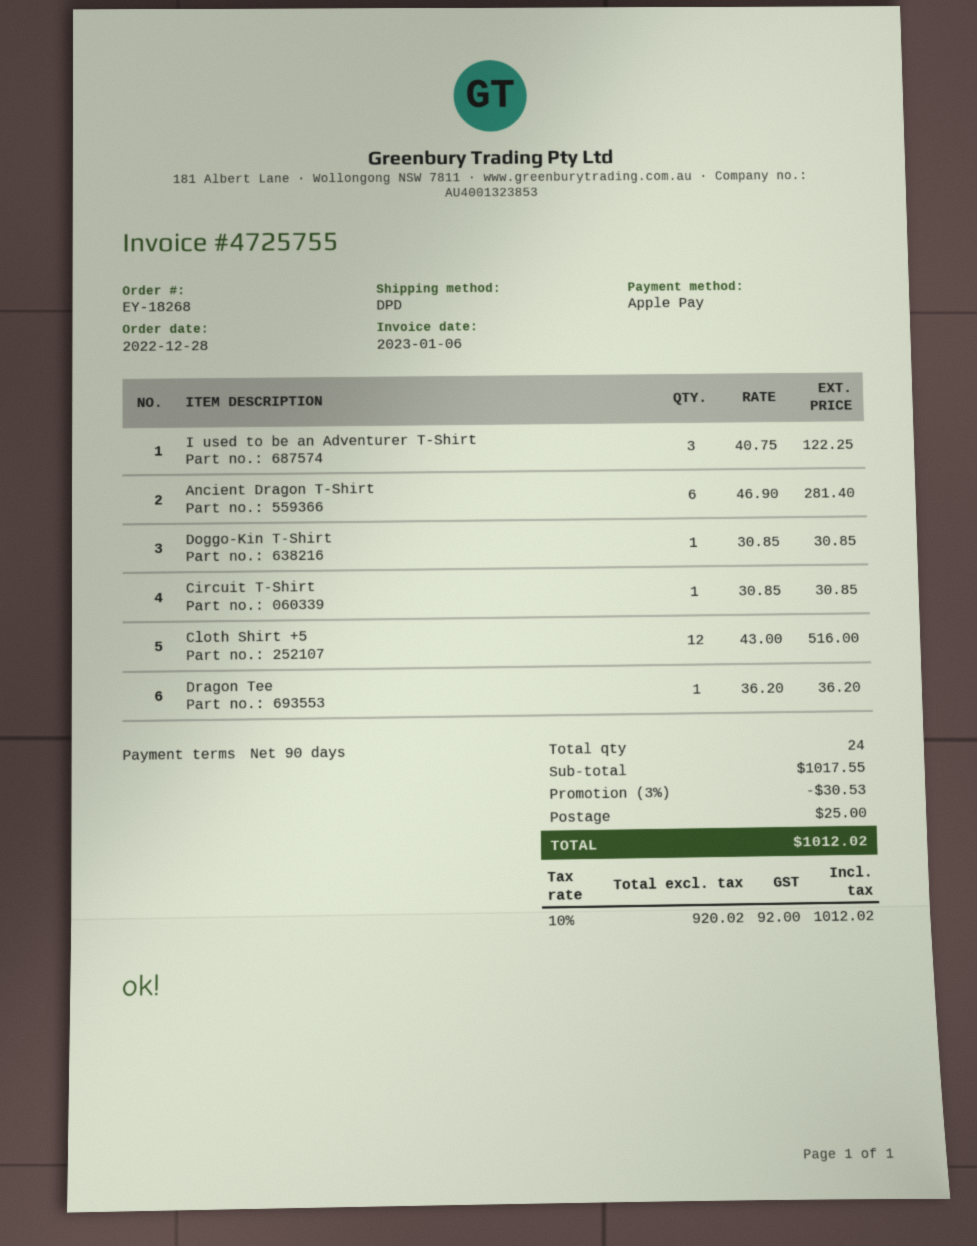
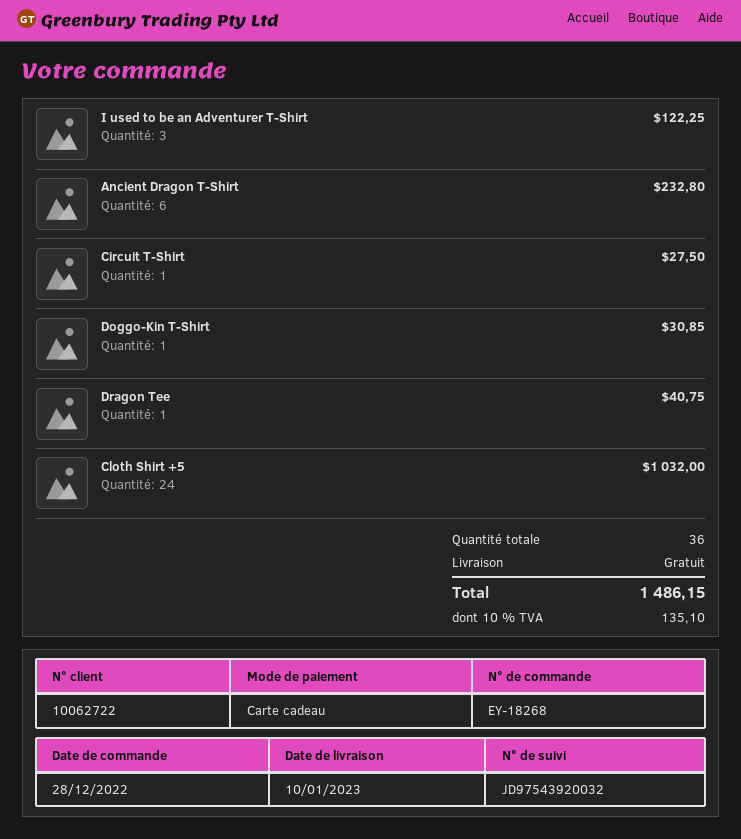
payment method: Apple Pay -> gift card
Ancient Dragon T-Shirt: 6 for 281.40 -> 6 for 232.80
Circuit T-Shirt: 1 for 30.85 -> 1 for 27.50
Cloth Shirt +5: 12 for 516.00 -> 24 for 1032.00
Dragon Tee: 1 for 36.20 -> 1 for 40.75
total quantity: 24 -> 36
discount: 3% = 30.53 -> none
shipping: 25.00 -> 0.00
tax: 10% = 92.00 -> 10% = 135.10
total: 1012.02 -> 1486.15

